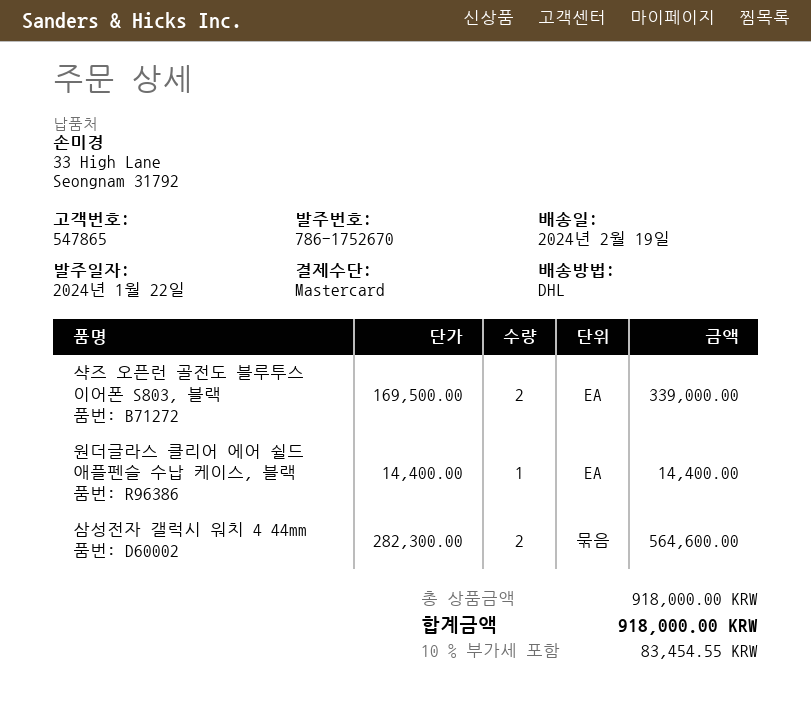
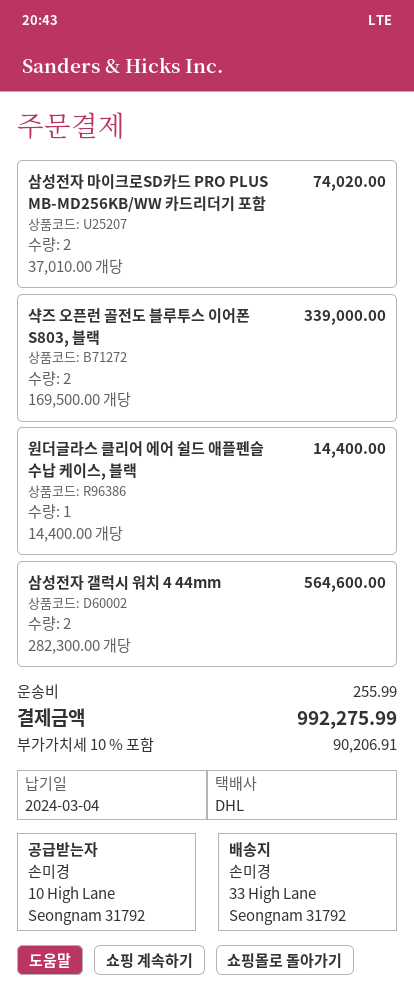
delivery date: 2024-02-19 -> 2024-03-04
삼성전자 마이크로SD카드 PRO PLUS MB-MD256KB/WW 카드리더기 포함: none -> 2 x 37010.00 = 74020.00
shipping: none -> 255.99
tax: 10% = 83454.55 -> 10% = 90206.91
total: 918000.00 -> 992275.99

